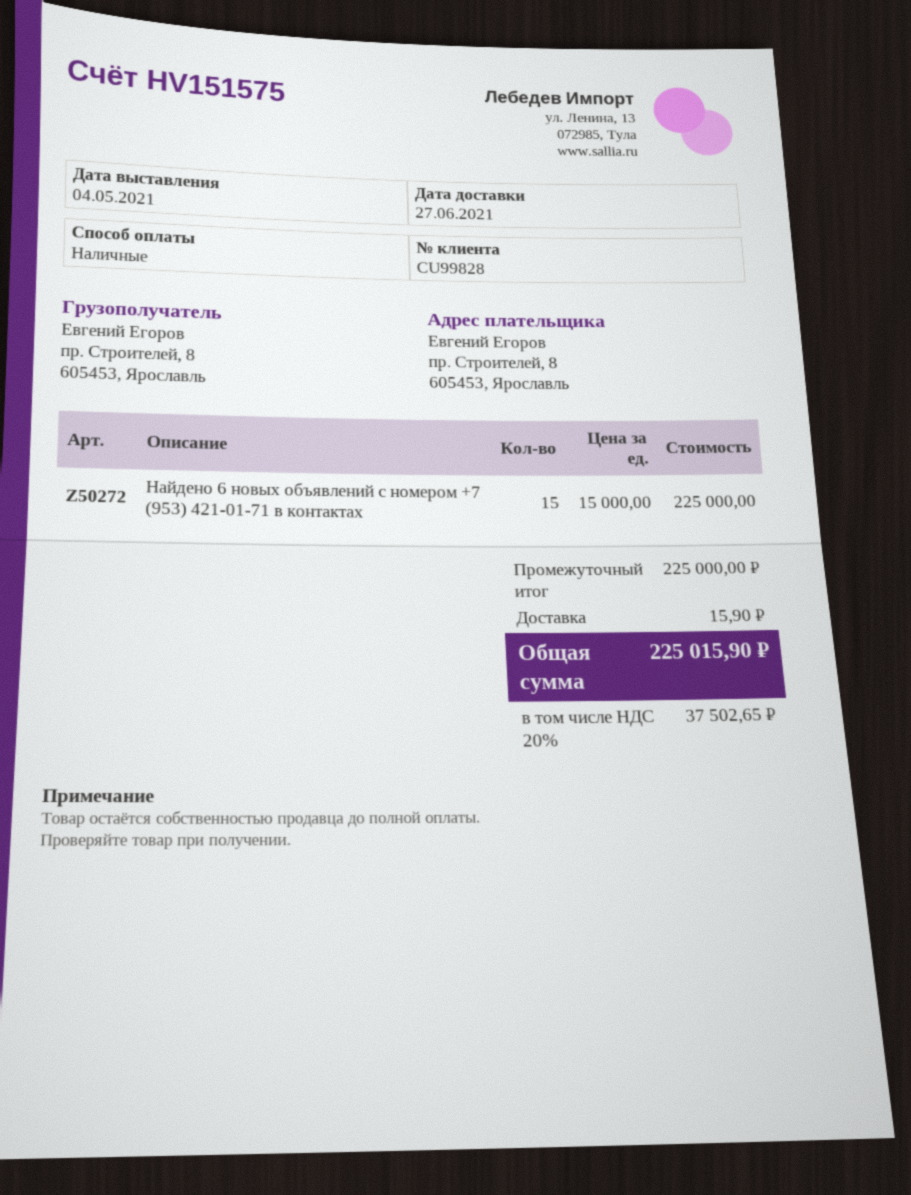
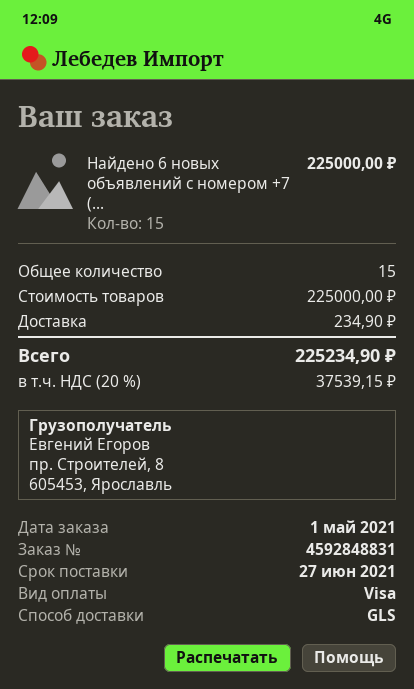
payment method: cash -> Visa
shipping: 15.90 -> 234.90
tax: 20% = 37502.65 -> 20% = 37539.15
total: 225015.90 -> 225234.90

